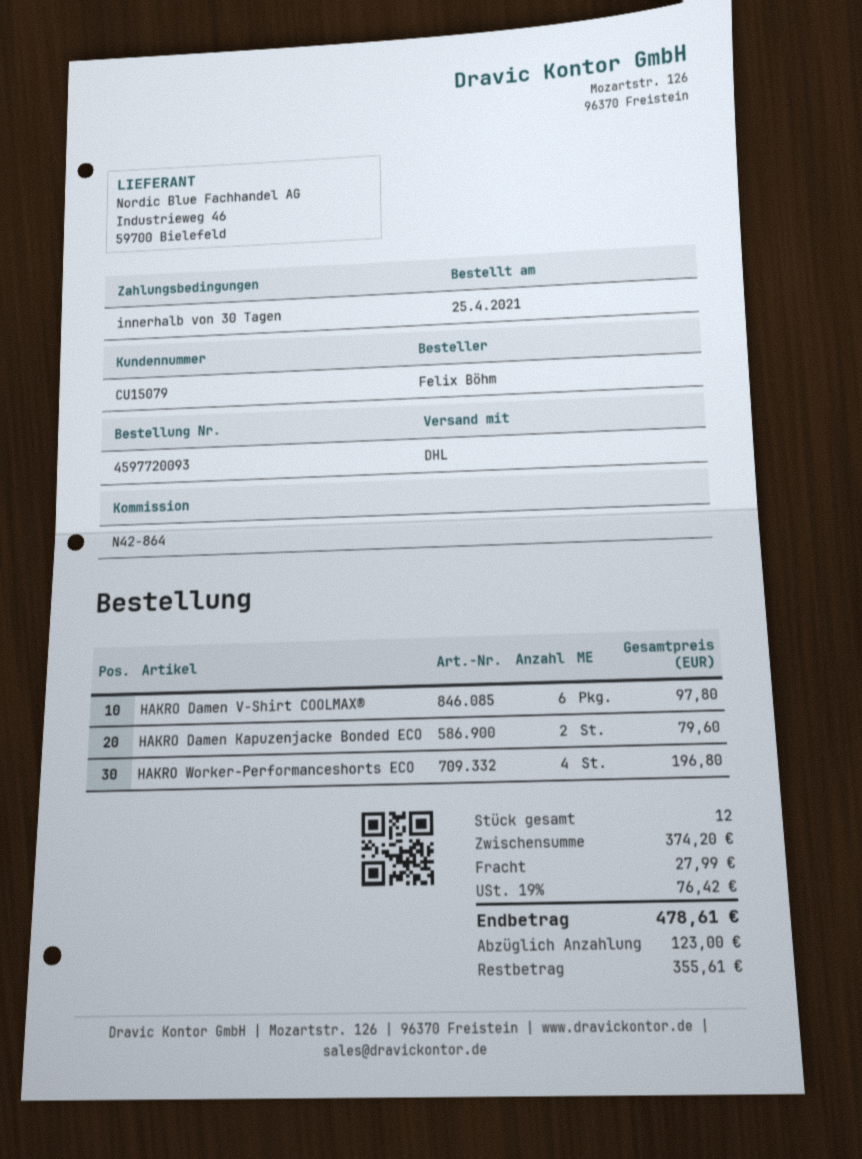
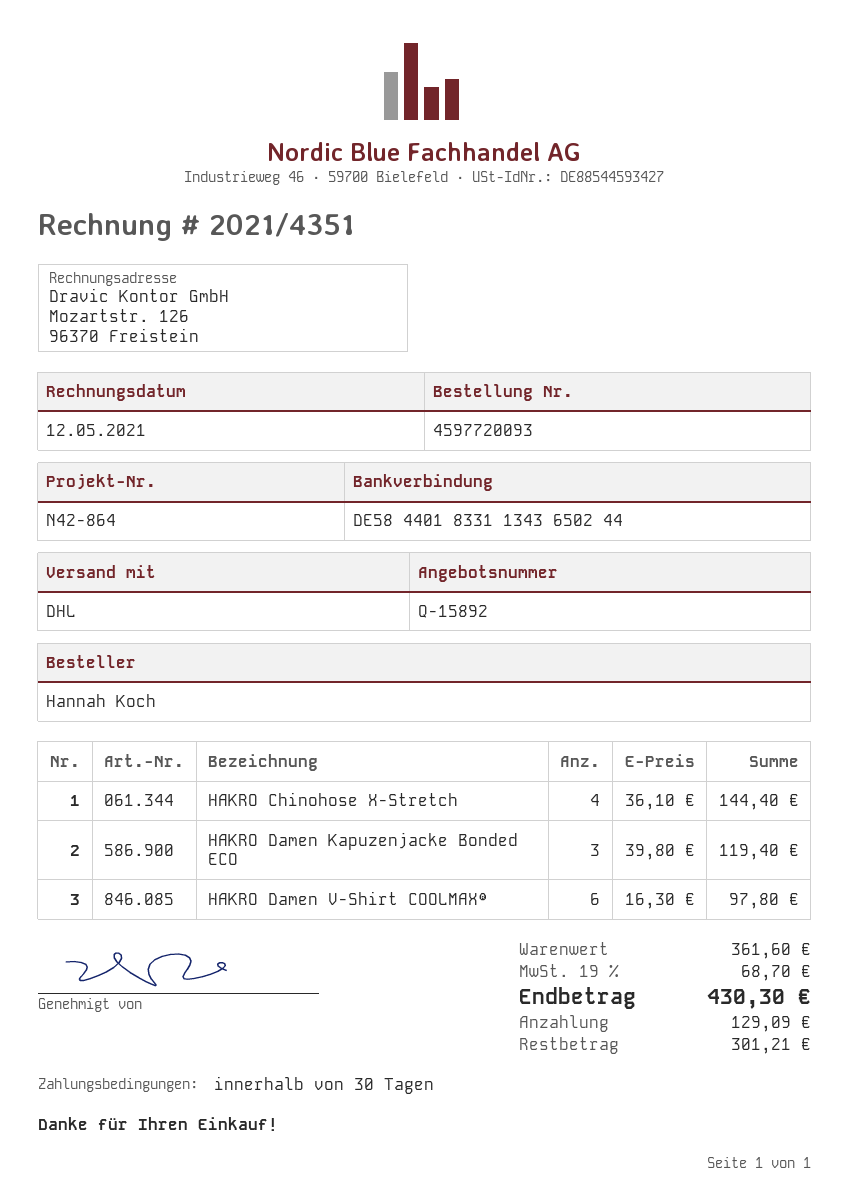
ordered by: Felix Böhm -> Hannah Koch
HAKRO Damen Kapuzenjacke Bonded ECO: 2 for 79.60 -> 3 for 119.40
HAKRO Worker-Performanceshorts ECO: 4 for 196.80 -> none
HAKRO Chinohose X-Stretch: none -> 4 for 144.40
subtotal: 374.20 -> 361.60
shipping: 27.99 -> none
tax: 19% = 76.42 -> 19% = 68.70
total: 478.61 -> 430.30
deposit: 123.00 -> 129.09
balance: 355.61 -> 301.21

